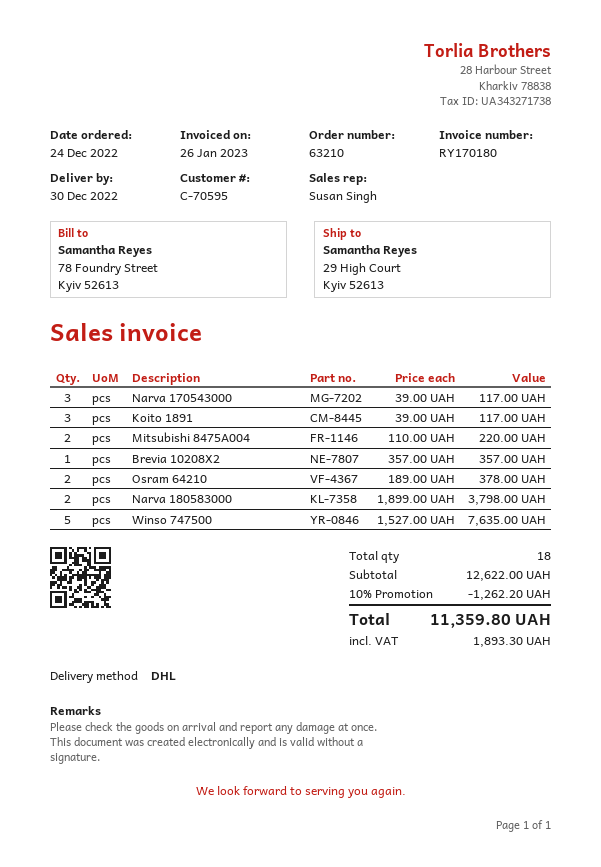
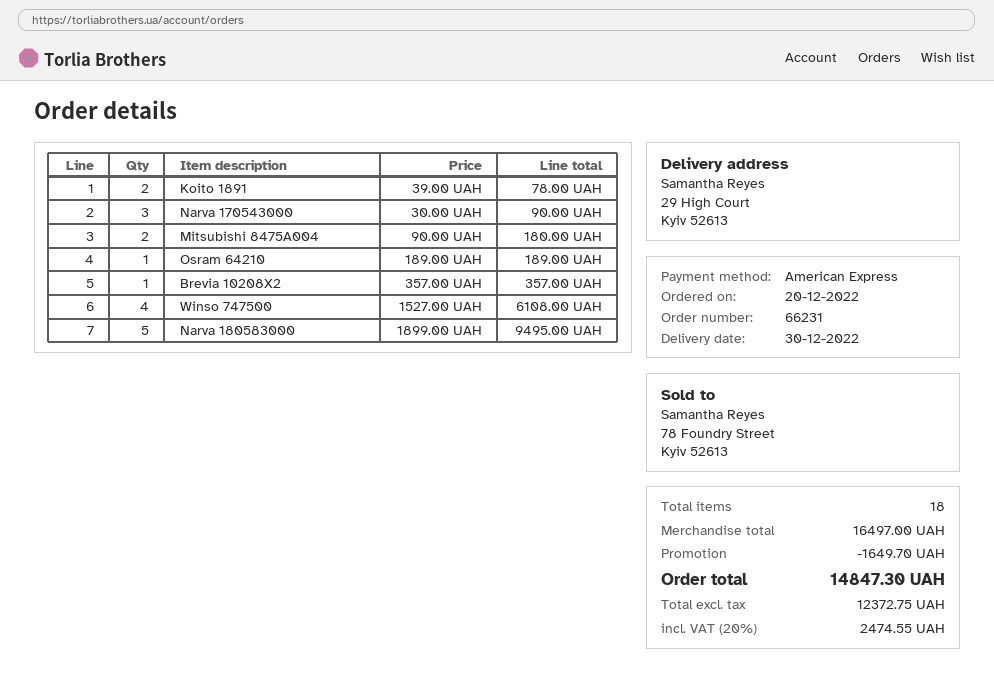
order number: 63210 -> 66231
order date: 2022-12-24 -> 2022-12-20
Narva 170543000: 3 x 39.00 = 117.00 -> 3 x 30.00 = 90.00
Koito 1891: 3 x 39.00 = 117.00 -> 2 x 39.00 = 78.00
Mitsubishi 8475A004: 2 x 110.00 = 220.00 -> 2 x 90.00 = 180.00
Osram 64210: 2 x 189.00 = 378.00 -> 1 x 189.00 = 189.00
Narva 180583000: 2 x 1899.00 = 3798.00 -> 5 x 1899.00 = 9495.00
Winso 747500: 5 x 1527.00 = 7635.00 -> 4 x 1527.00 = 6108.00
subtotal: 12622.00 -> 16497.00
discount: 1262.20 -> 1649.70
tax: 1893.30 -> 2474.55
total: 11359.80 -> 14847.30

